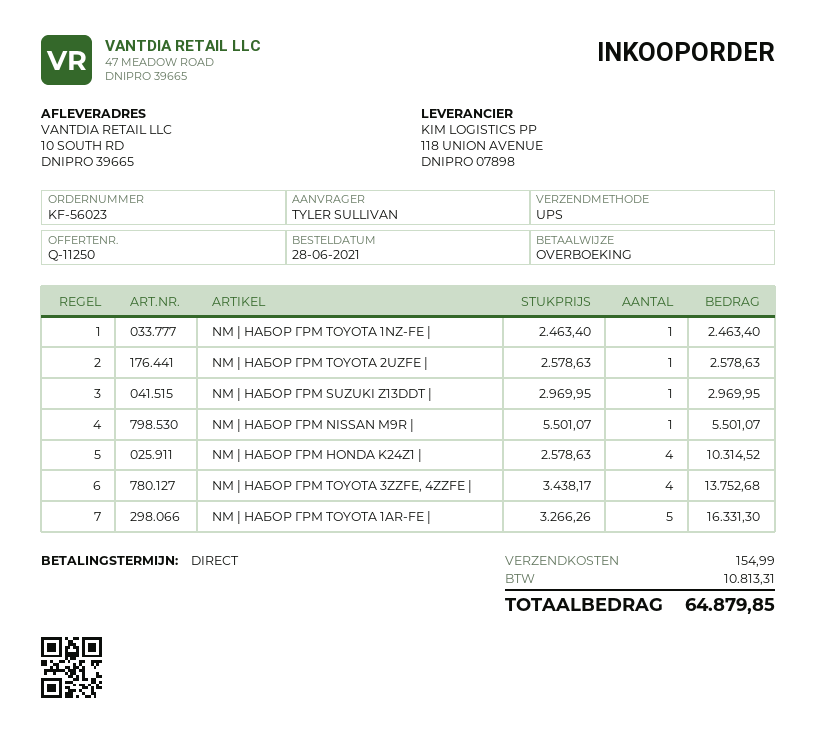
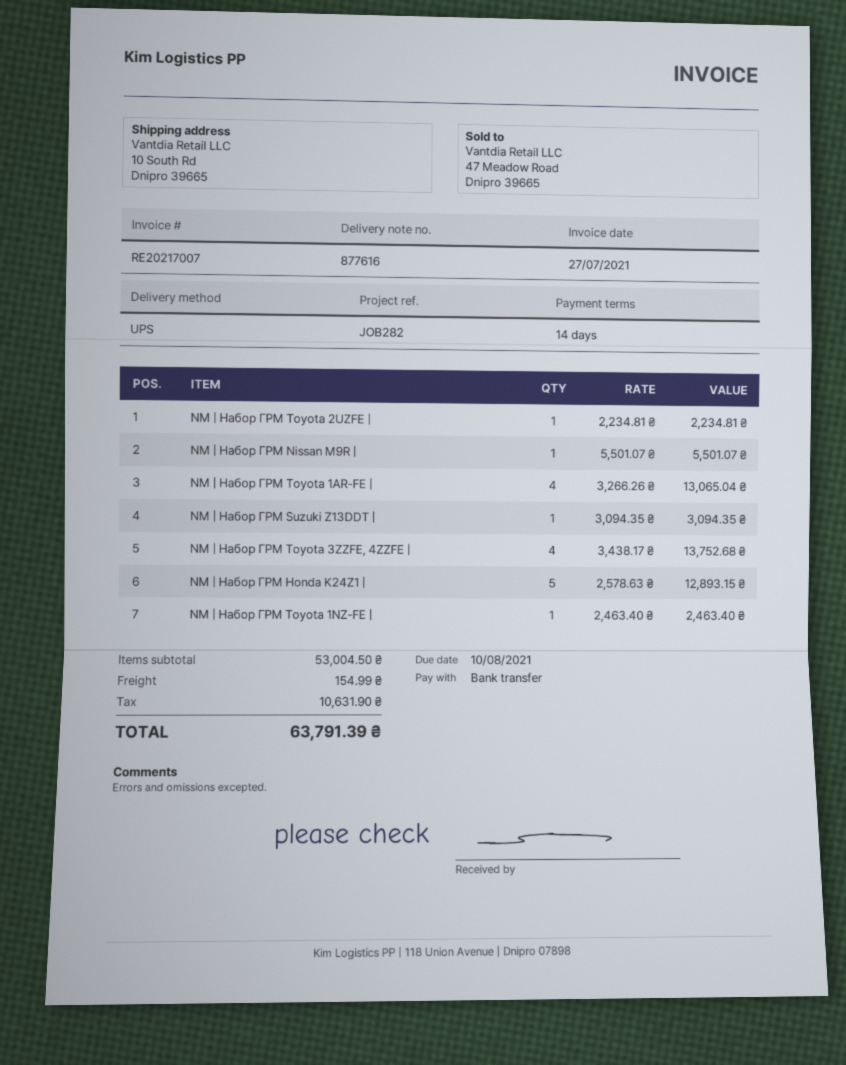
payment terms: on receipt -> 14 days
NM | НАБОР ГРМ TOYOTA 2UZFE |: 1 x 2578.63 = 2578.63 -> 1 x 2234.81 = 2234.81
NM | НАБОР ГРМ SUZUKI Z13DDT |: 1 x 2969.95 = 2969.95 -> 1 x 3094.35 = 3094.35
NM | НАБОР ГРМ HONDA K24Z1 |: 4 x 2578.63 = 10314.52 -> 5 x 2578.63 = 12893.15
NM | НАБОР ГРМ TOYOTA 1AR-FE |: 5 x 3266.26 = 16331.30 -> 4 x 3266.26 = 13065.04
tax: 10813.31 -> 10631.90
total: 64879.85 -> 63791.39

